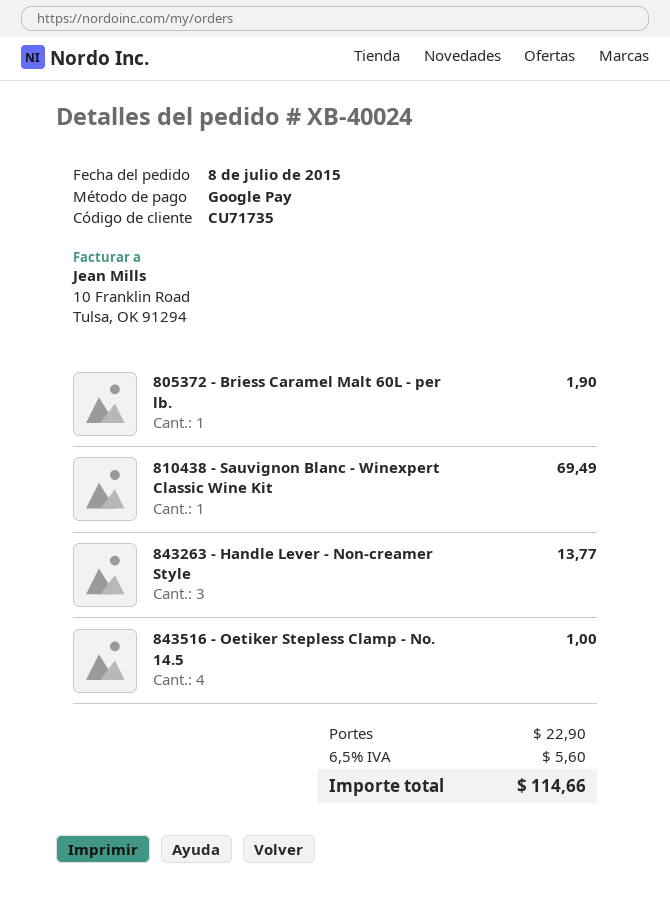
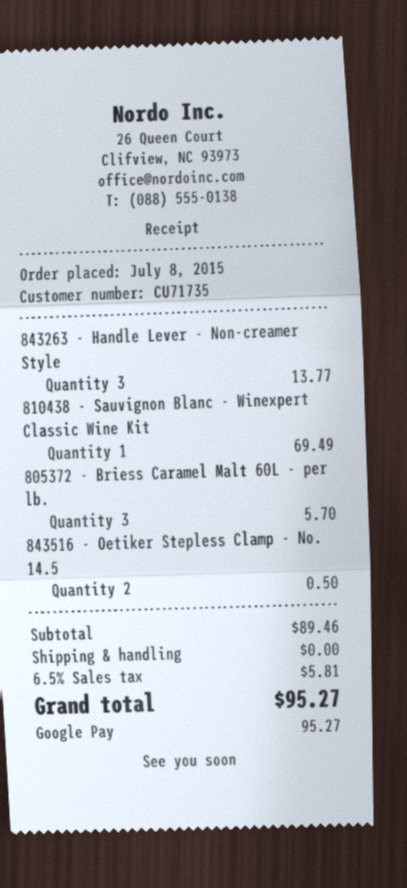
805372 - Briess Caramel Malt 60L - per lb.: 1 for 1.90 -> 3 for 5.70
843516 - Oetiker Stepless Clamp - No. 14.5: 4 for 1.00 -> 2 for 0.50
shipping: 22.90 -> 0.00
tax: 6.5% = 5.60 -> 6.5% = 5.81
total: 114.66 -> 95.27

